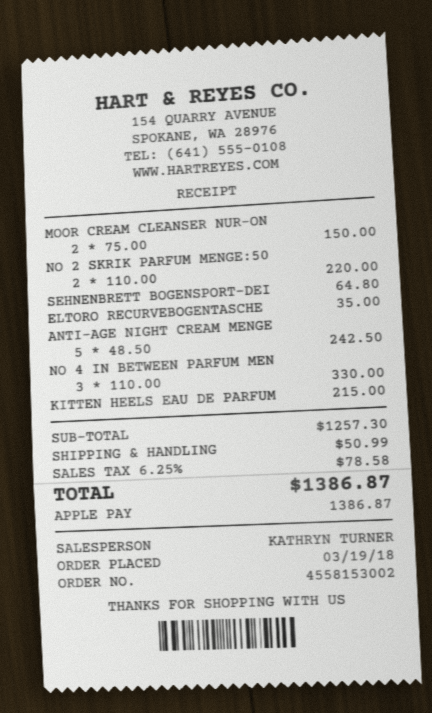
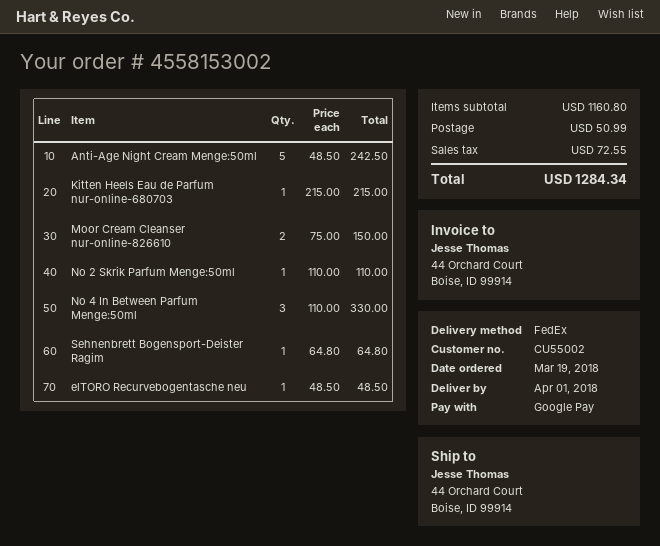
payment method: Apple Pay -> Google Pay
NO 2 SKRIK PARFUM MENGE:50: 2 x 110.00 = 220.00 -> 1 x 110.00 = 110.00
ELTORO RECURVEBOGENTASCHE: 1 x 35.00 = 35.00 -> 1 x 48.50 = 48.50
subtotal: 1257.30 -> 1160.80
tax: 78.58 -> 72.55
total: 1386.87 -> 1284.34

